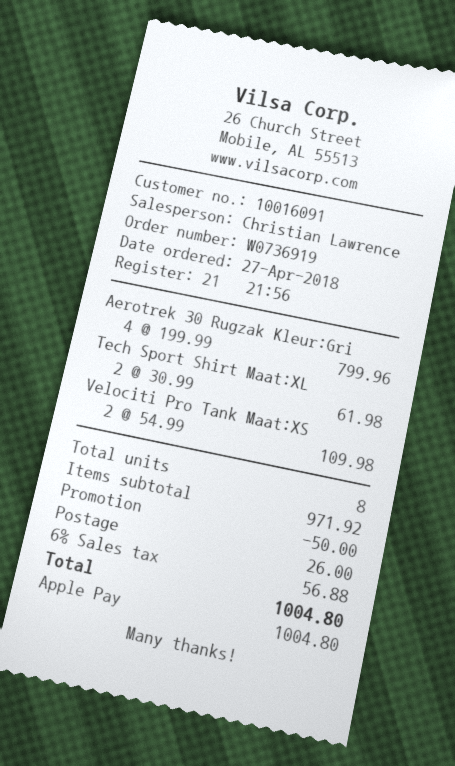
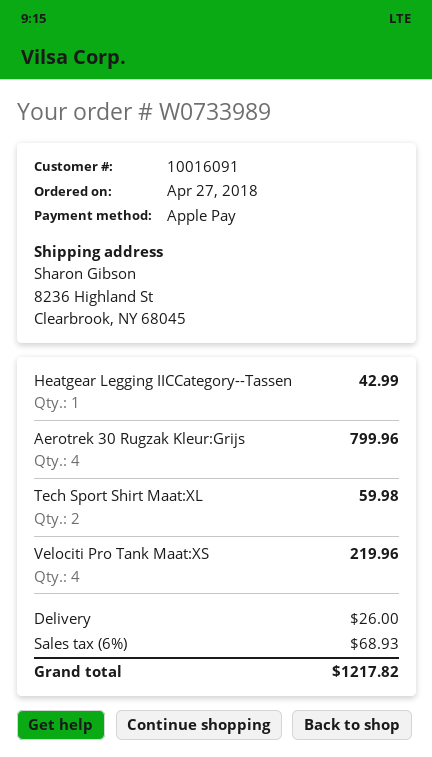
order number: W0736919 -> W0733989
Tech Sport Shirt Maat:XL: 2 for 61.98 -> 2 for 59.98
Velociti Pro Tank Maat:XS: 2 for 109.98 -> 4 for 219.96
Heatgear Legging IICCategory--Tassen: none -> 1 for 42.99
discount: 50.00 -> none
tax: 6% = 56.88 -> 6% = 68.93
total: 1004.80 -> 1217.82

